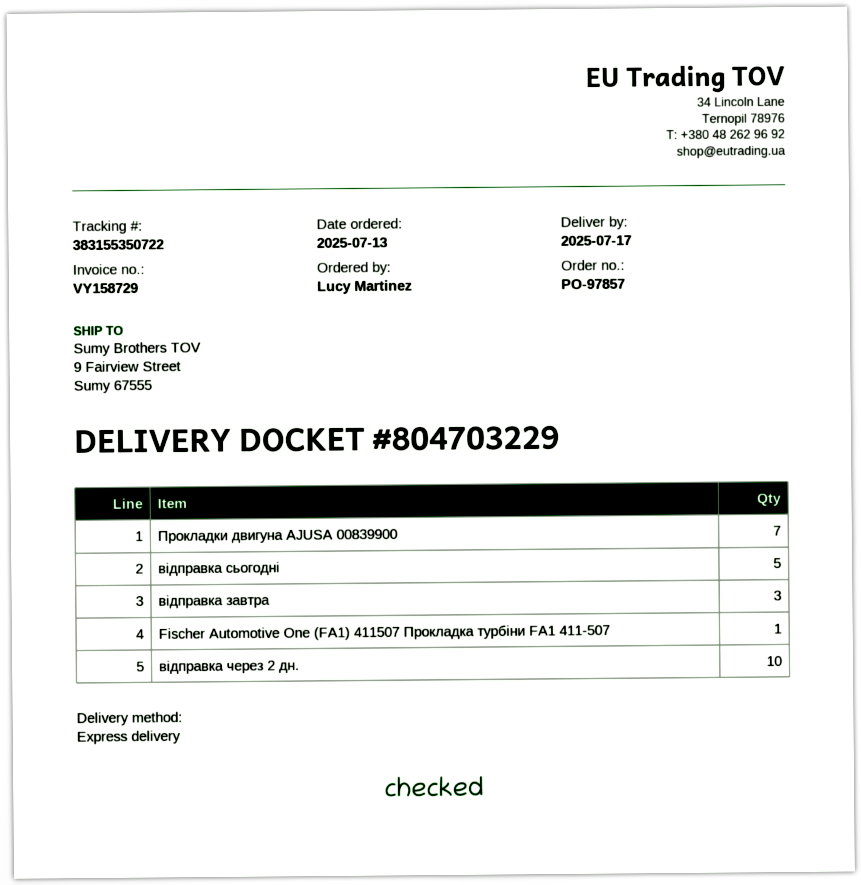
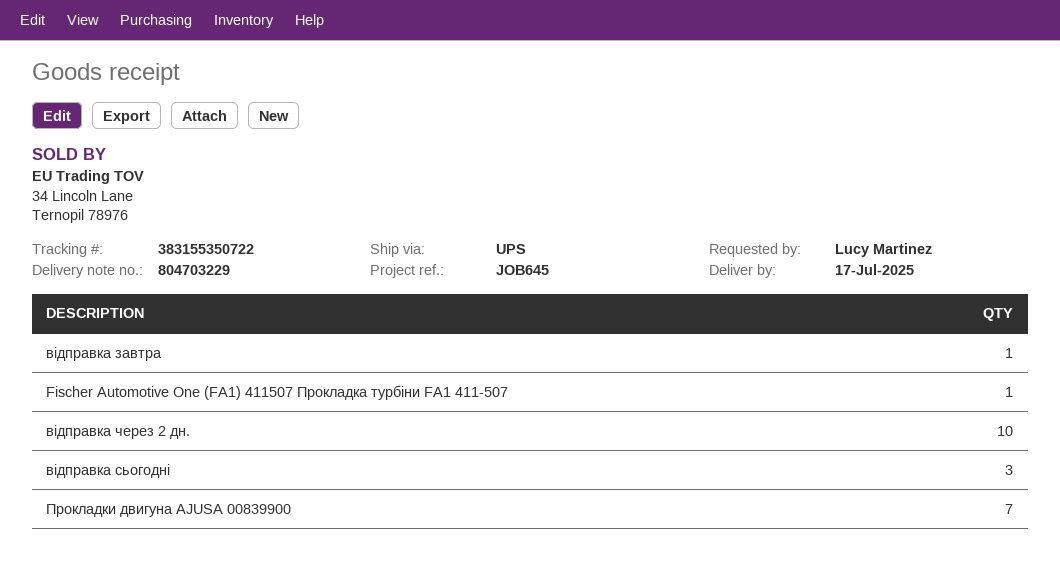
shipping method: express -> UPS
відправка сьогодні: 5 -> 3
відправка завтра: 3 -> 1

